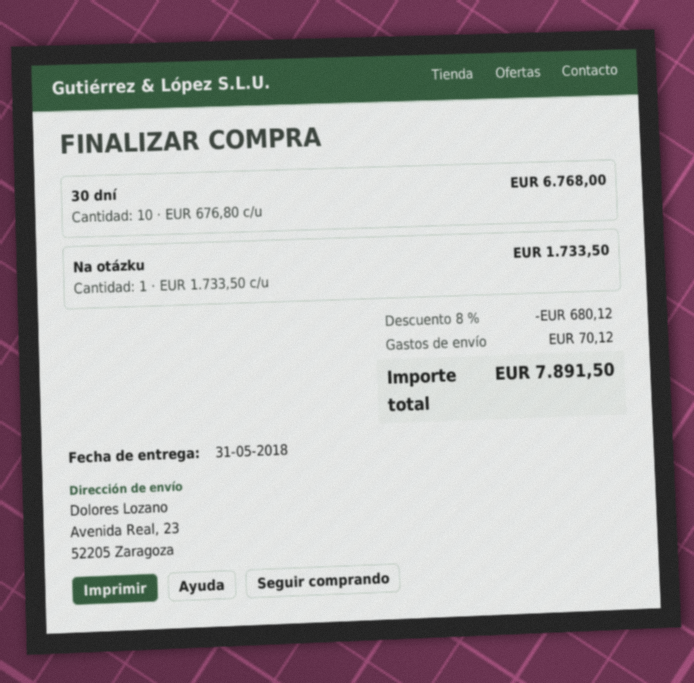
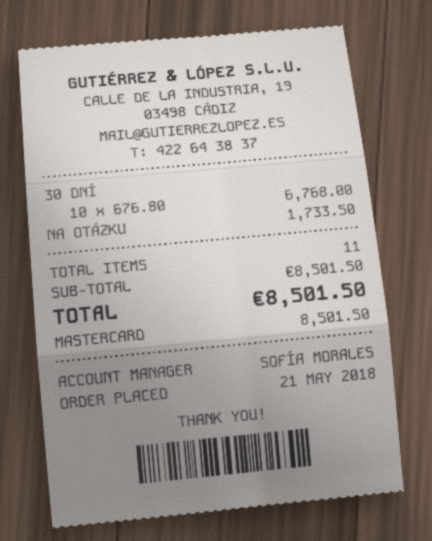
discount: 8% = 680.12 -> none
shipping: 70.12 -> none
total: 7891.50 -> 8501.50

